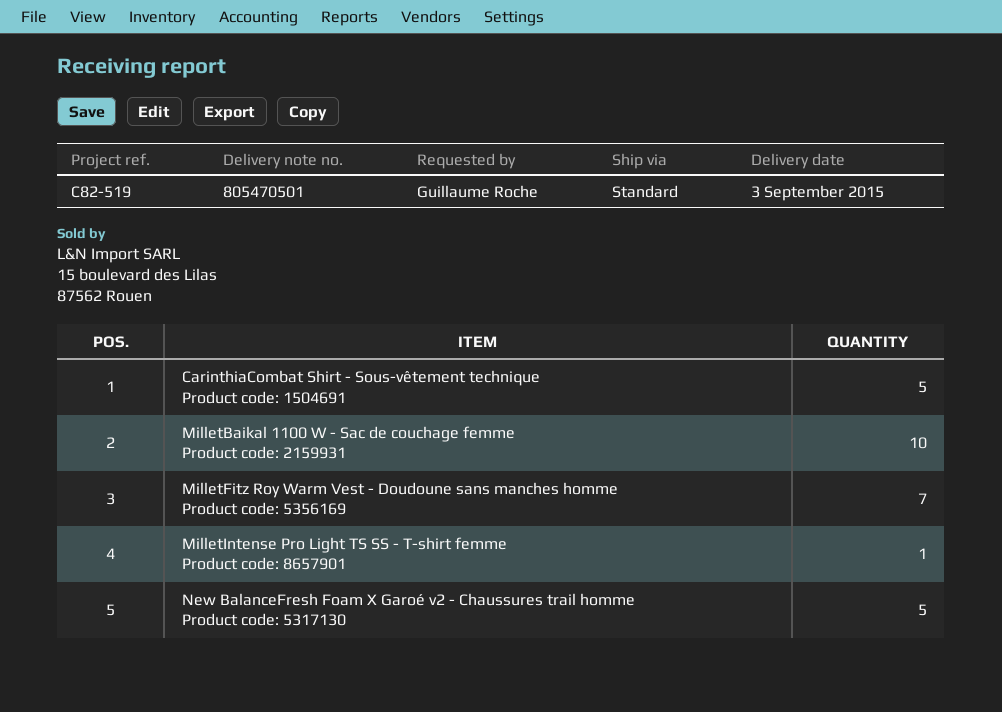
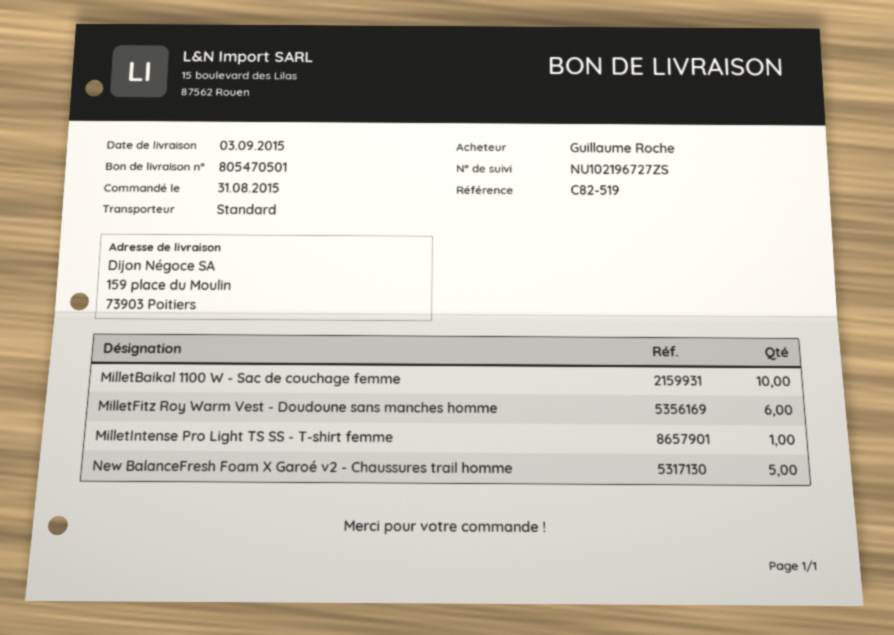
CarinthiaCombat Shirt - Sous-vêtement technique: 5 -> none
MilletFitz Roy Warm Vest - Doudoune sans manches homme: 7 -> 6

